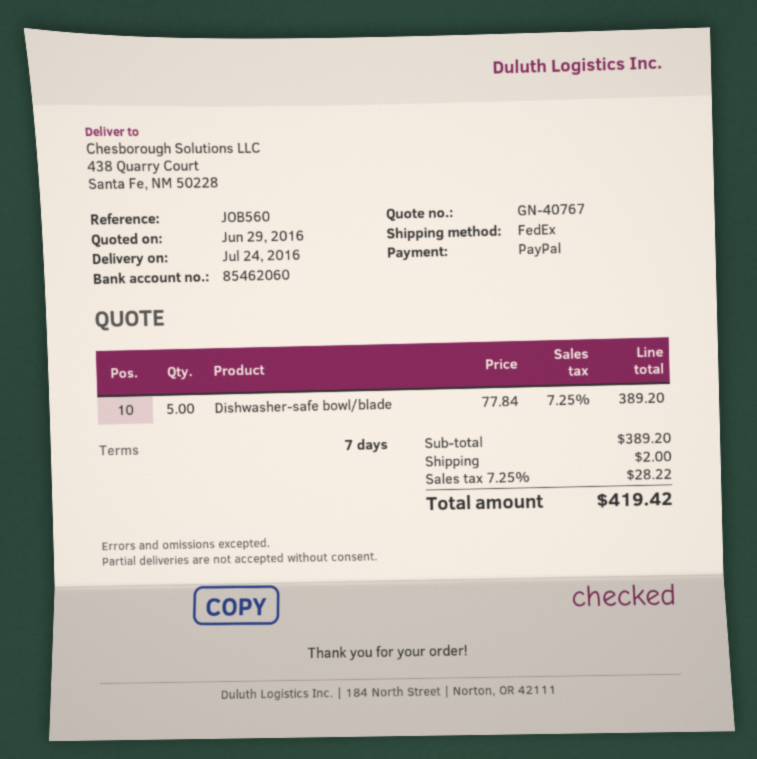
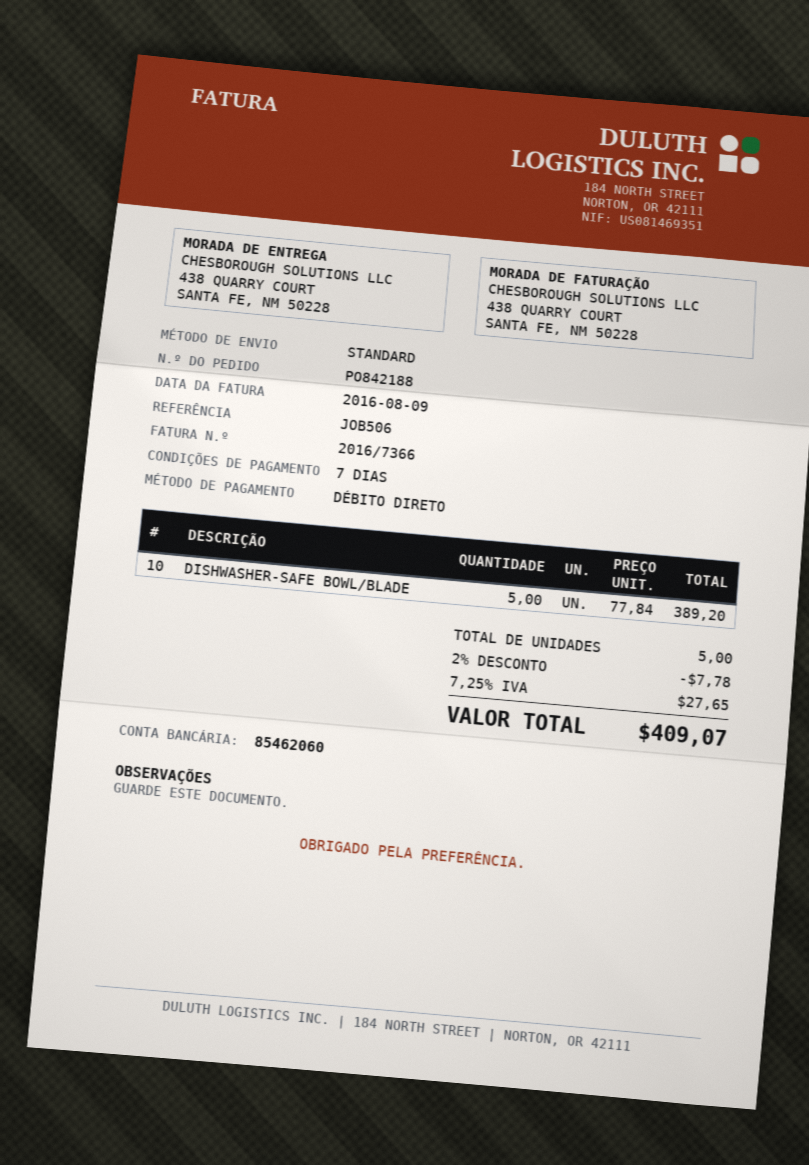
reference: JOB560 -> JOB506
payment method: PayPal -> direct debit
shipping method: FedEx -> standard
discount: none -> 2% = 7.78
shipping: 2.00 -> none
tax: 7.25% = 28.22 -> 7.25% = 27.65
total: 419.42 -> 409.07

